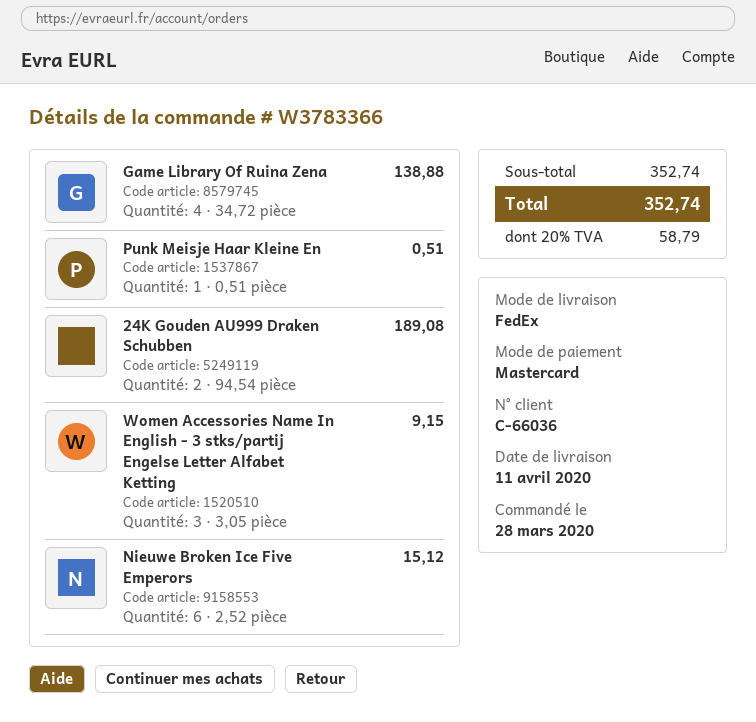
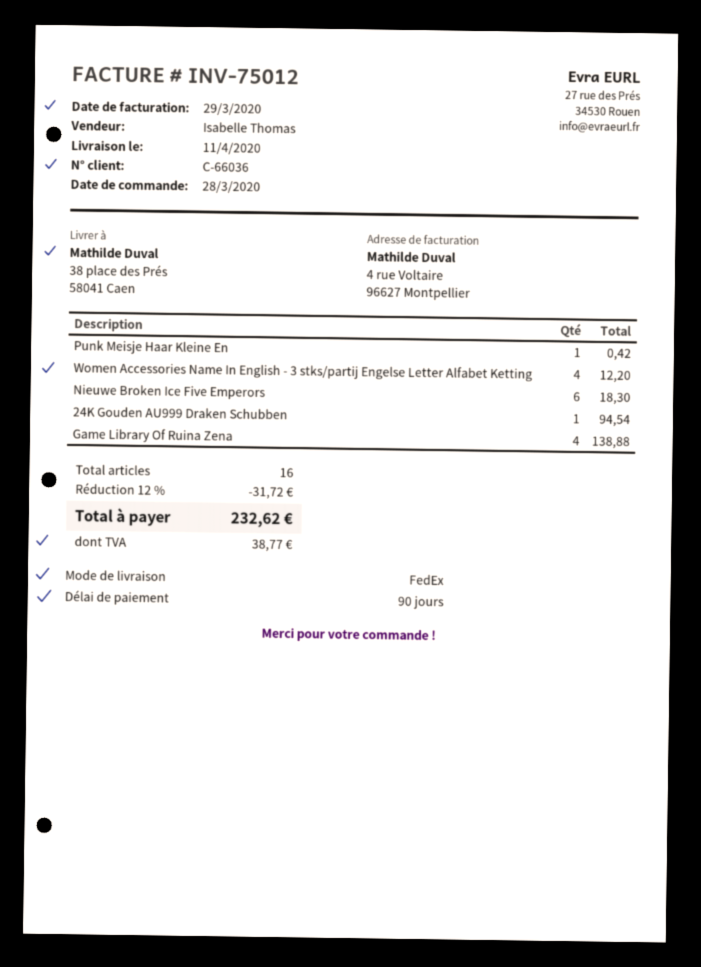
Punk Meisje Haar Kleine En: 1 for 0.51 -> 1 for 0.42
24K Gouden AU999 Draken Schubben: 2 for 189.08 -> 1 for 94.54
Women Accessories Name In English - 3 stks/partij Engelse Letter Alfabet Ketting: 3 for 9.15 -> 4 for 12.20
Nieuwe Broken Ice Five Emperors: 6 for 15.12 -> 6 for 18.30
discount: none -> 12% = 31.72
tax: 58.79 -> 38.77
total: 352.74 -> 232.62

